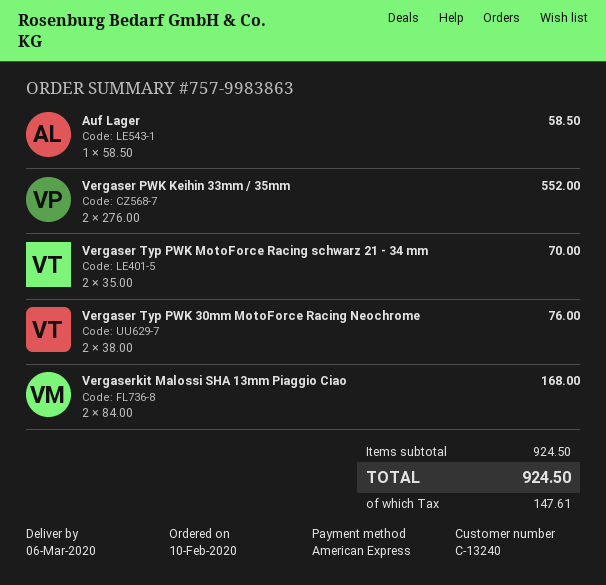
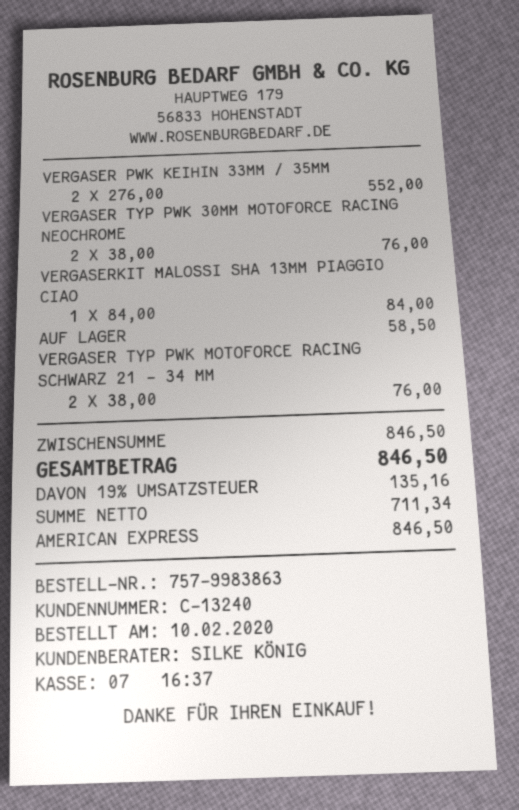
Vergaser Typ PWK MotoForce Racing schwarz 21 - 34 mm: 2 x 35.00 = 70.00 -> 2 x 38.00 = 76.00
Vergaserkit Malossi SHA 13mm Piaggio Ciao: 2 x 84.00 = 168.00 -> 1 x 84.00 = 84.00
subtotal: 924.50 -> 846.50
tax: 147.61 -> 135.16
total: 924.50 -> 846.50

